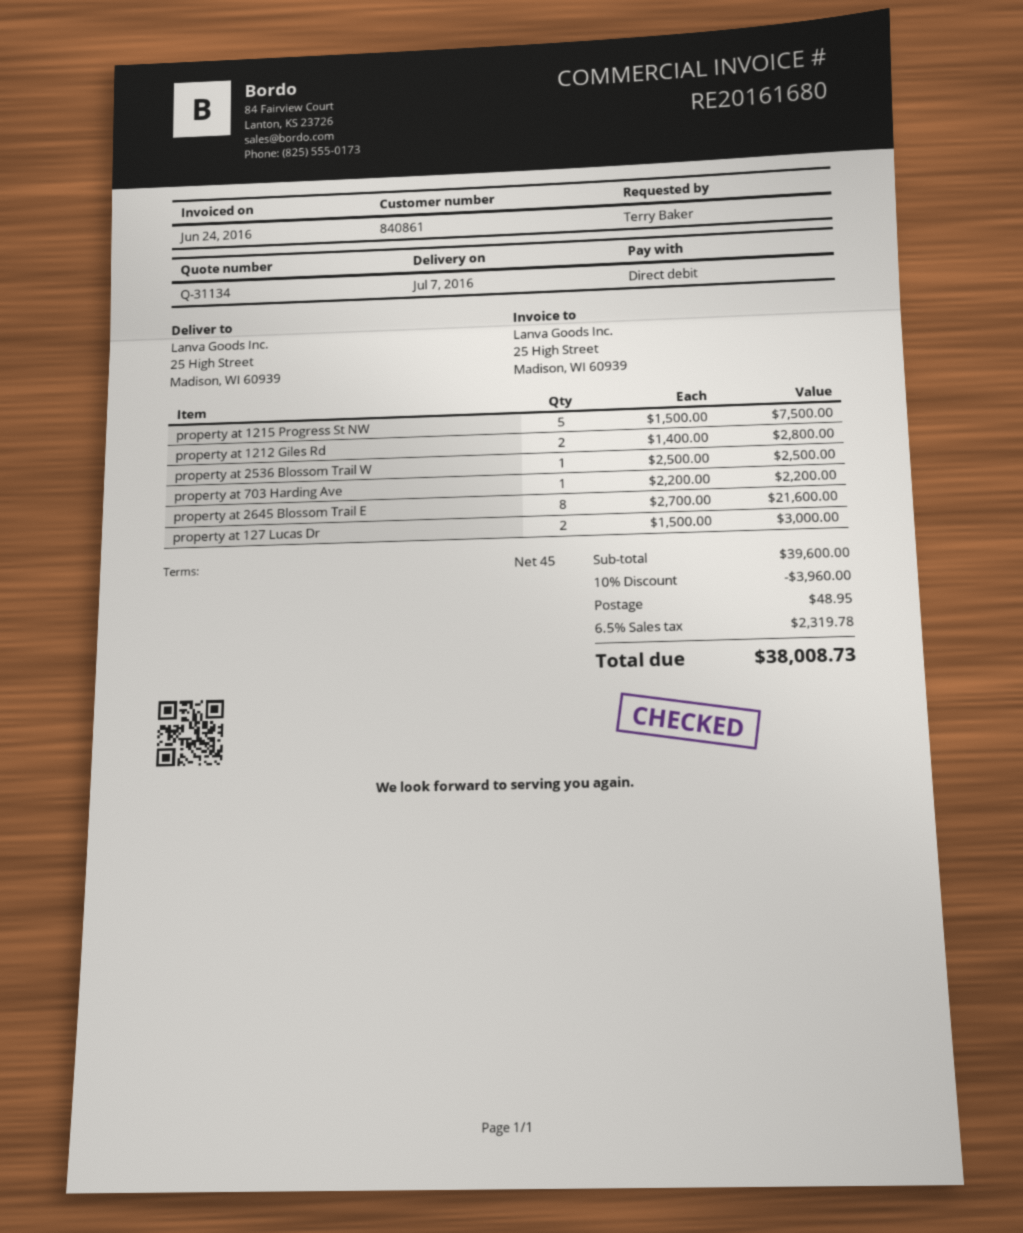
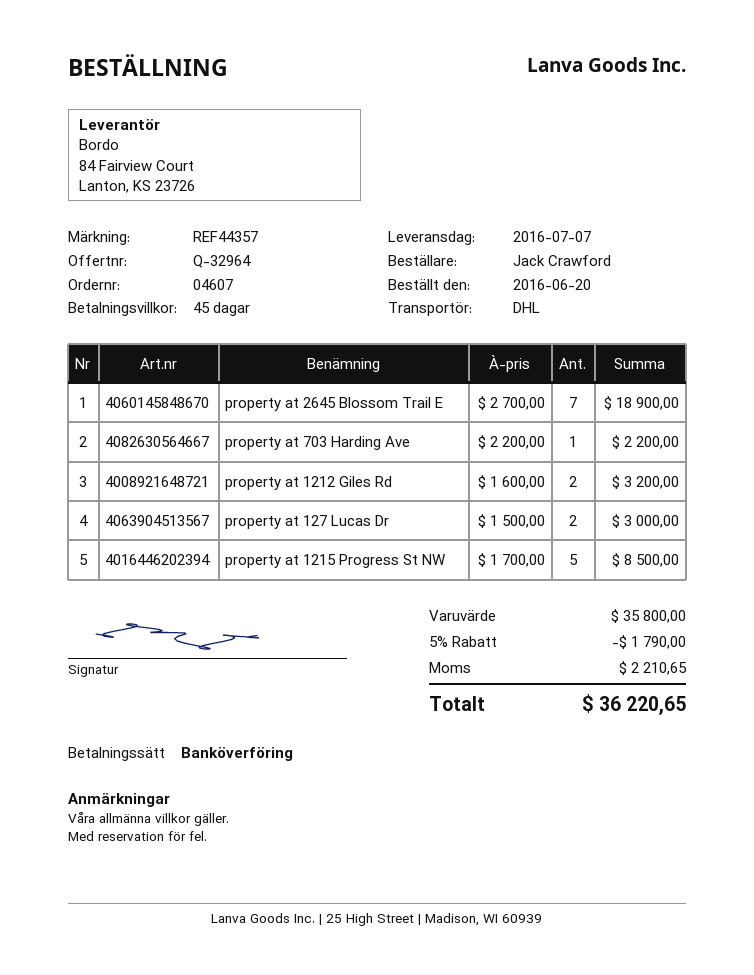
quote number: Q-31134 -> Q-32964
ordered by: Terry Baker -> Jack Crawford
payment method: direct debit -> bank transfer
property at 1215 Progress St NW: 5 x 1500.00 = 7500.00 -> 5 x 1700.00 = 8500.00
property at 1212 Giles Rd: 2 x 1400.00 = 2800.00 -> 2 x 1600.00 = 3200.00
property at 2536 Blossom Trail W: 1 x 2500.00 = 2500.00 -> none
property at 2645 Blossom Trail E: 8 x 2700.00 = 21600.00 -> 7 x 2700.00 = 18900.00
subtotal: 39600.00 -> 35800.00
discount: 10% = 3960.00 -> 5% = 1790.00
shipping: 48.95 -> none
tax: 2319.78 -> 2210.65
total: 38008.73 -> 36220.65

